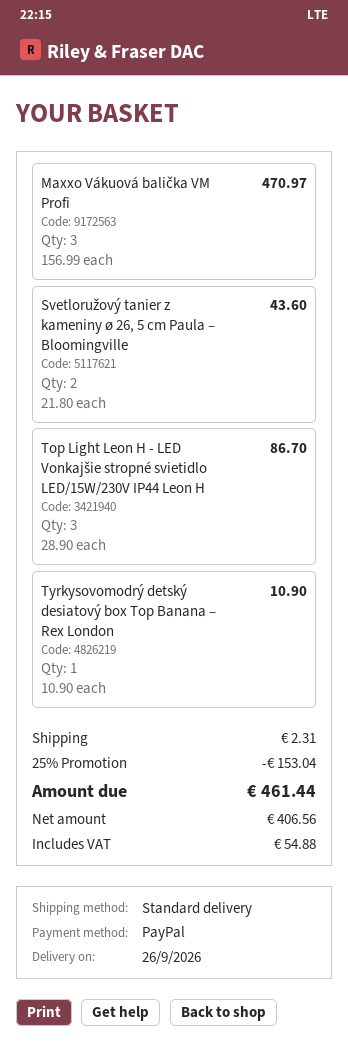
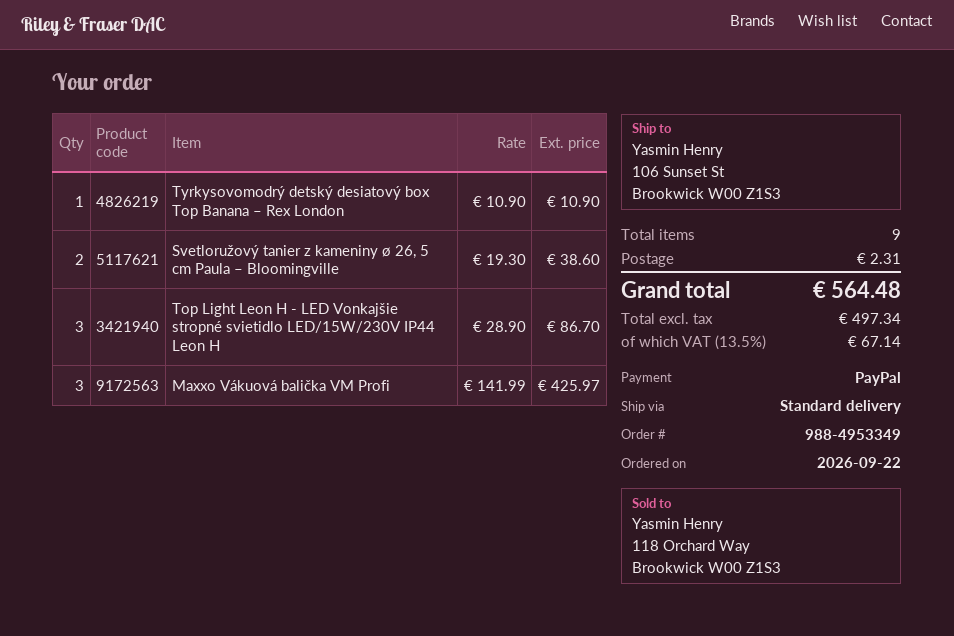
Maxxo Vákuová balička VM Profi: 3 x 156.99 = 470.97 -> 3 x 141.99 = 425.97
Svetloružový tanier z kameniny ø 26, 5 cm Paula – Bloomingville: 2 x 21.80 = 43.60 -> 2 x 19.30 = 38.60
discount: 25% = 153.04 -> none
net: 406.56 -> 497.34
tax: 54.88 -> 67.14
total: 461.44 -> 564.48

